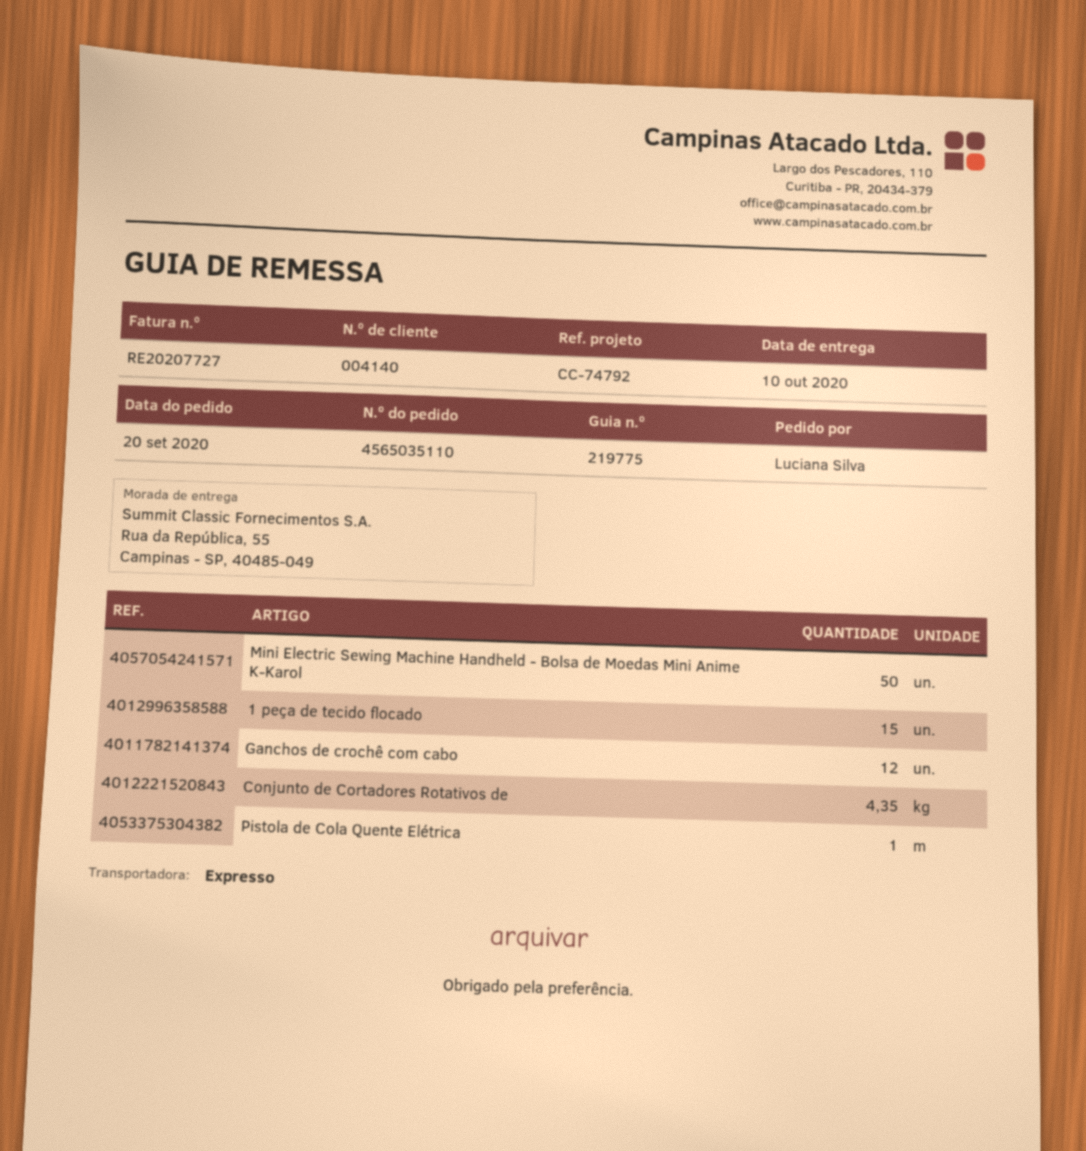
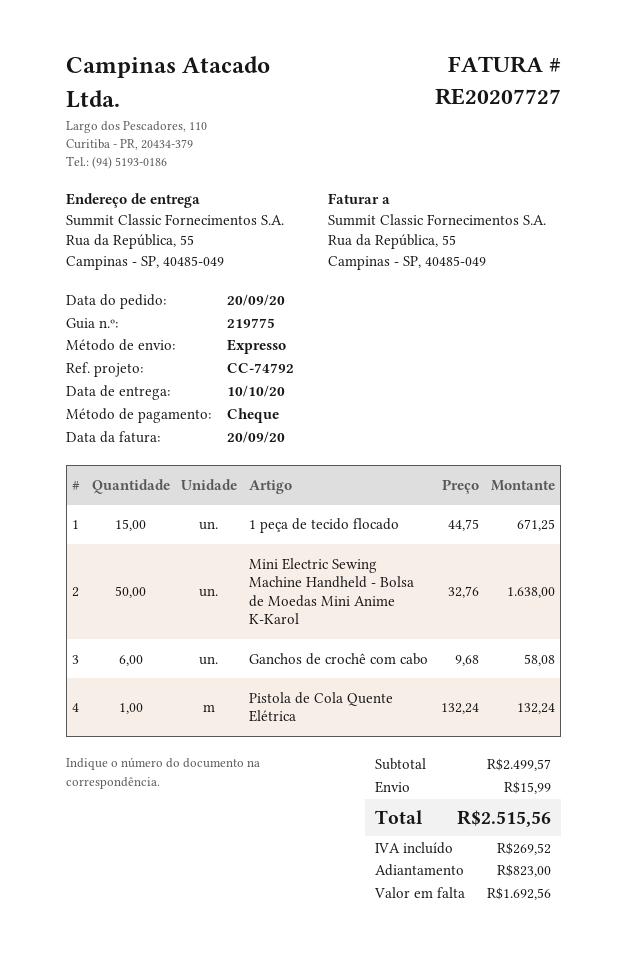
Ganchos de crochê com cabo: 12 -> 6
Conjunto de Cortadores Rotativos de: 4.35 -> none

